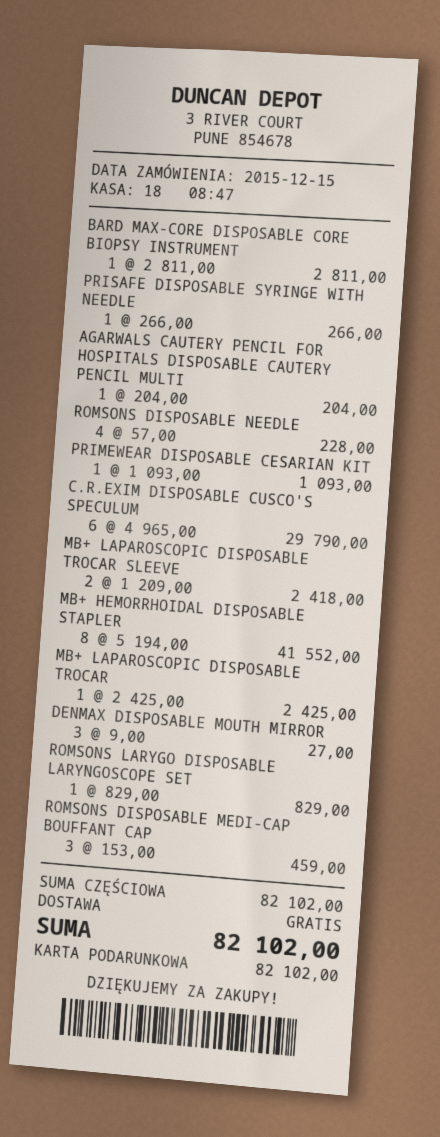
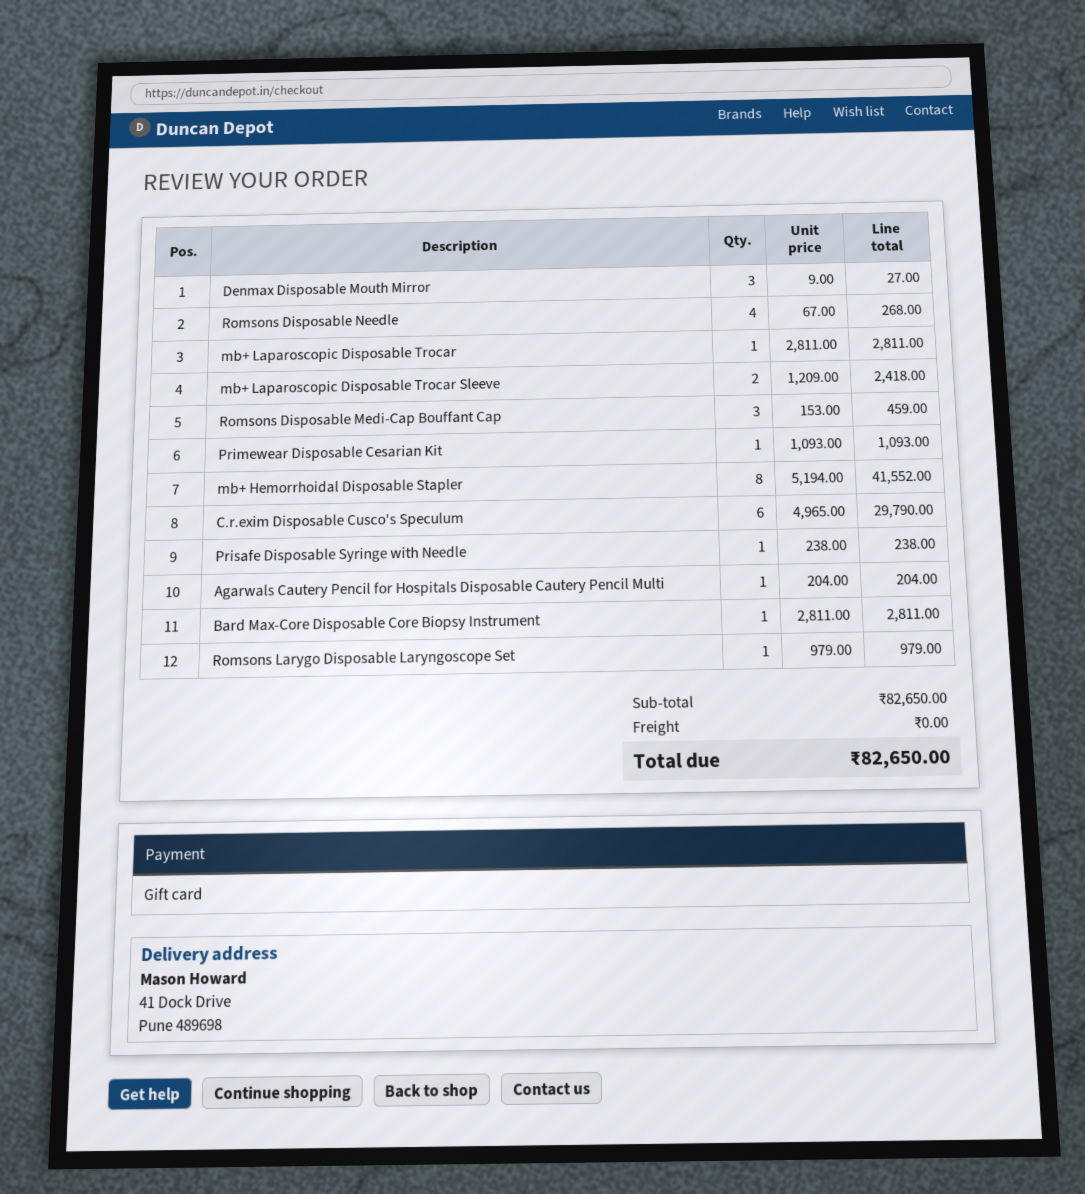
PRISAFE DISPOSABLE SYRINGE WITH NEEDLE: 1 x 266.00 = 266.00 -> 1 x 238.00 = 238.00
ROMSONS DISPOSABLE NEEDLE: 4 x 57.00 = 228.00 -> 4 x 67.00 = 268.00
MB+ LAPAROSCOPIC DISPOSABLE TROCAR: 1 x 2425.00 = 2425.00 -> 1 x 2811.00 = 2811.00
ROMSONS LARYGO DISPOSABLE LARYNGOSCOPE SET: 1 x 829.00 = 829.00 -> 1 x 979.00 = 979.00
subtotal: 82102.00 -> 82650.00
total: 82102.00 -> 82650.00

